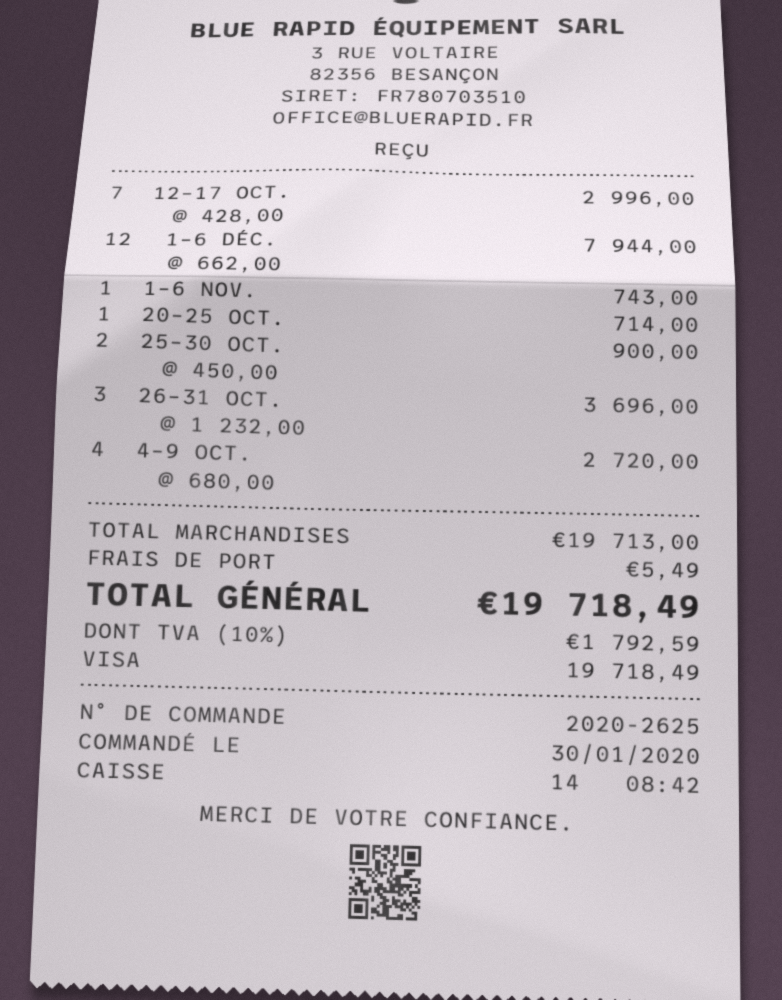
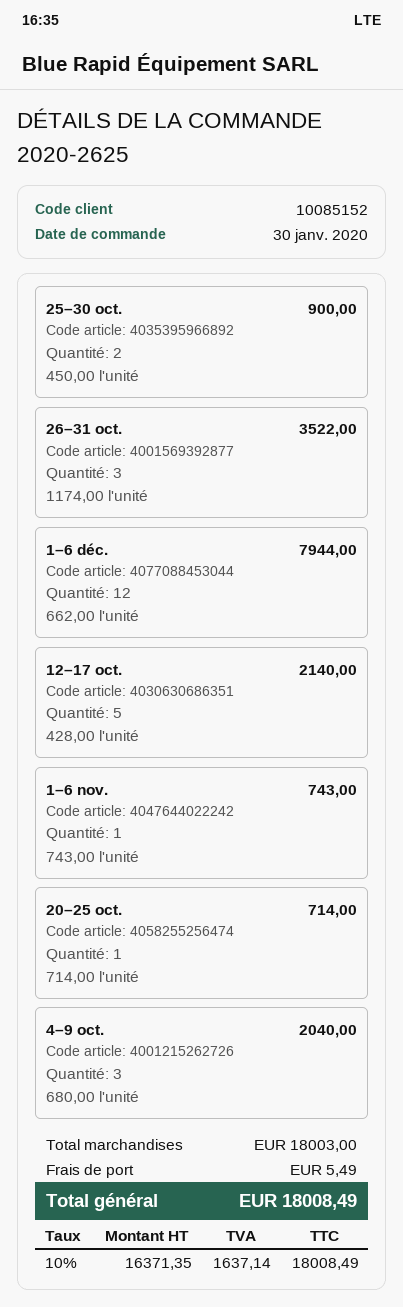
12–17 OCT.: 7 x 428.00 = 2996.00 -> 5 x 428.00 = 2140.00
26–31 OCT.: 3 x 1232.00 = 3696.00 -> 3 x 1174.00 = 3522.00
4–9 OCT.: 4 x 680.00 = 2720.00 -> 3 x 680.00 = 2040.00
subtotal: 19713.00 -> 18003.00
tax: 10% = 1792.59 -> 10% = 1637.14
total: 19718.49 -> 18008.49

